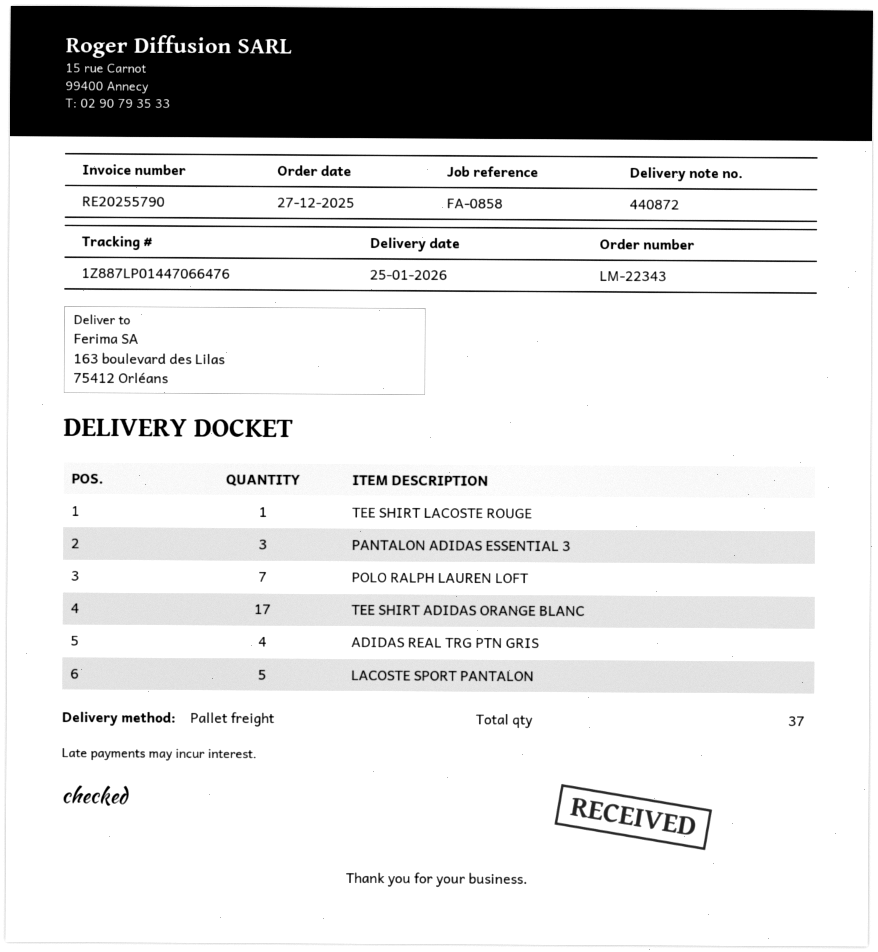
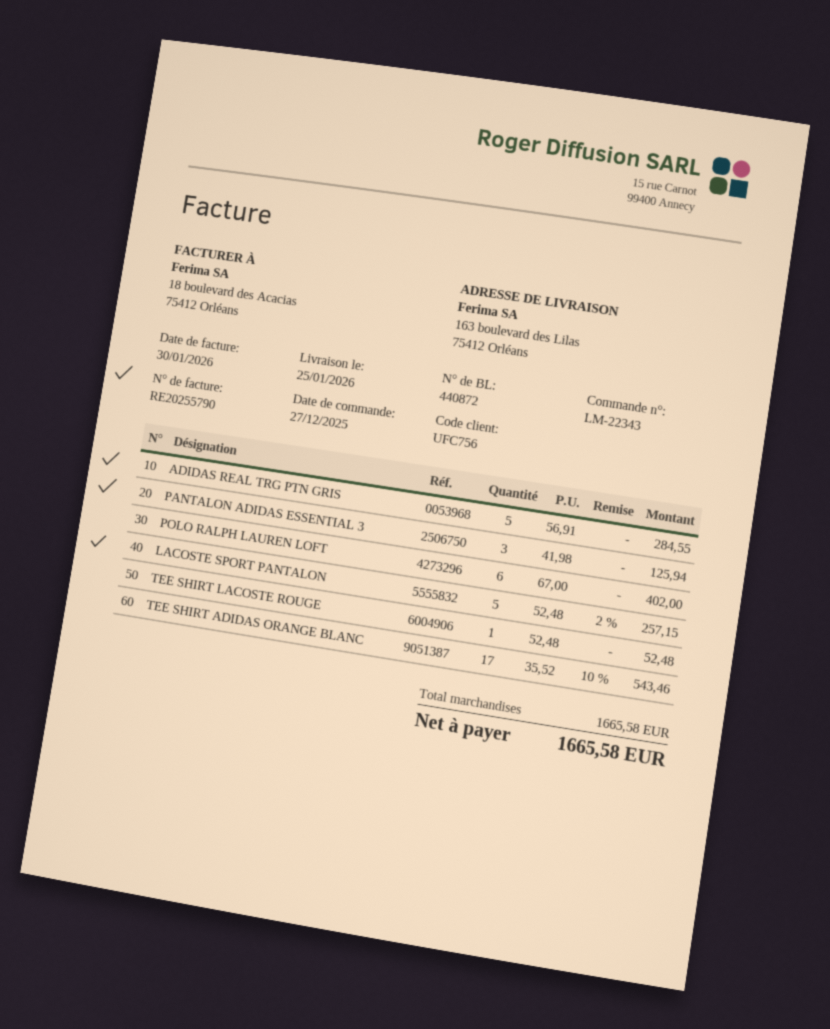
POLO RALPH LAUREN LOFT: 7 -> 6
ADIDAS REAL TRG PTN GRIS: 4 -> 5

